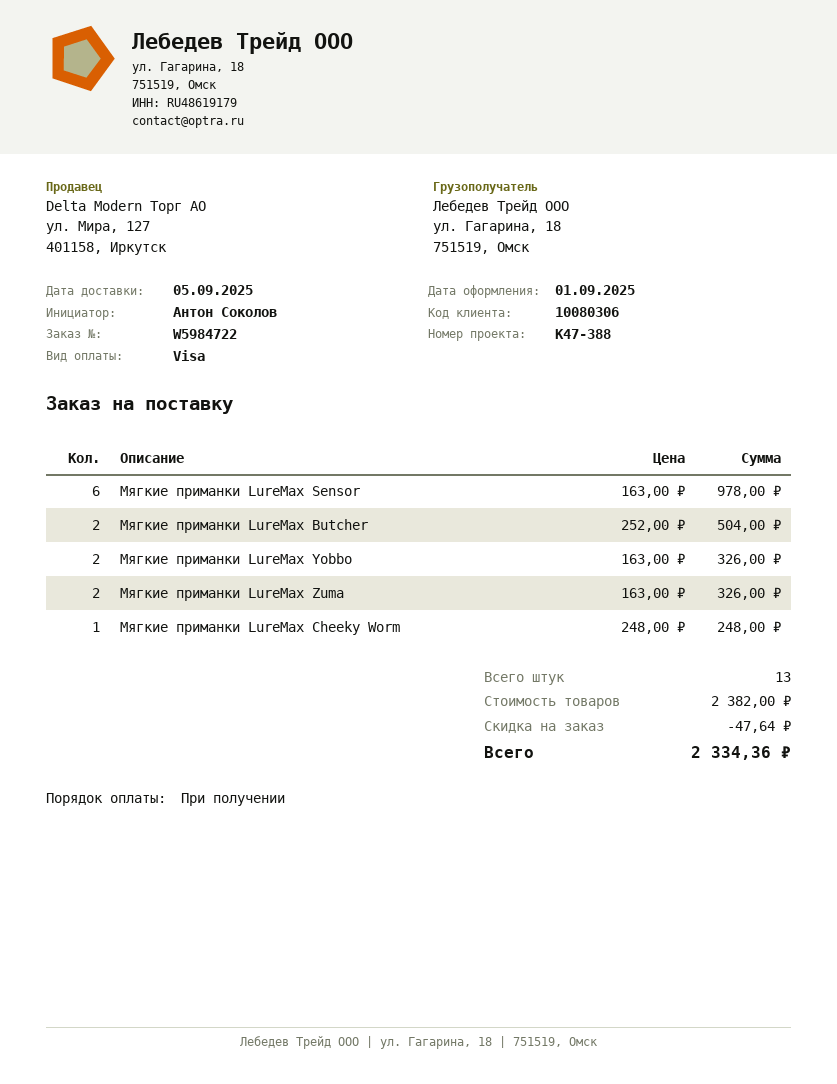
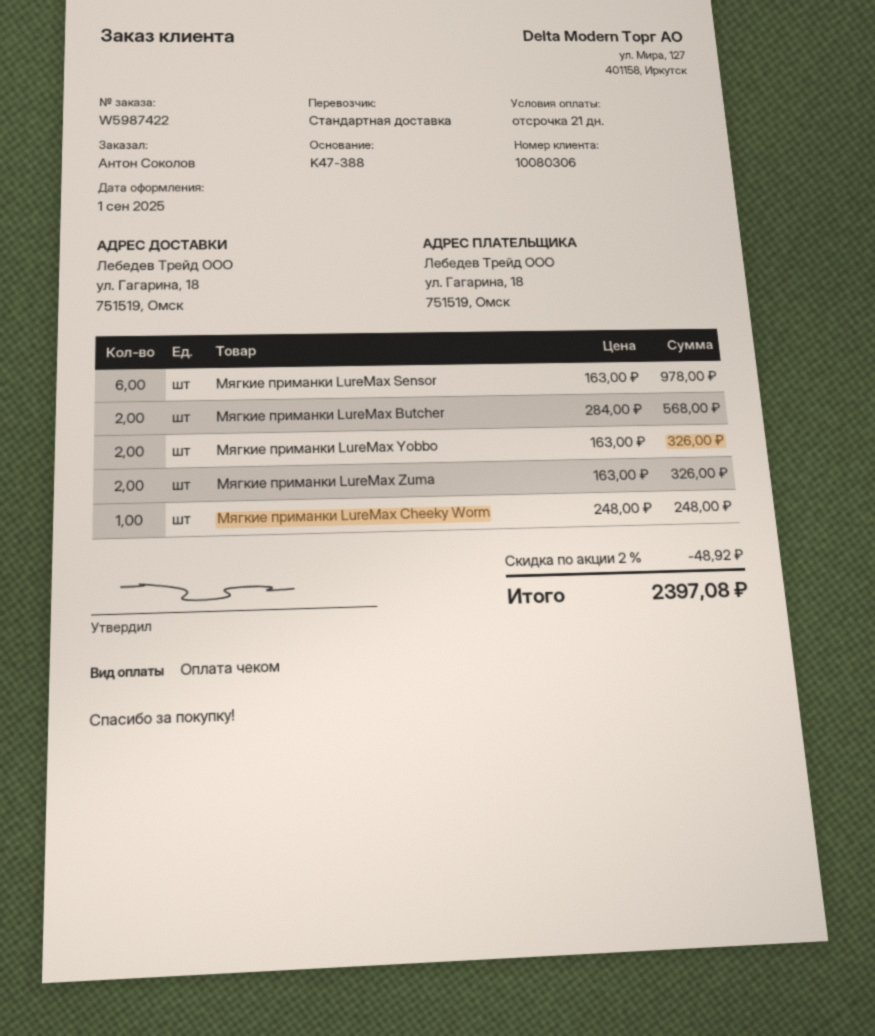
order number: W5984722 -> W5987422
payment terms: on receipt -> 21 days
payment method: Visa -> cheque
Мягкие приманки LureMax Butcher: 2 x 252.00 = 504.00 -> 2 x 284.00 = 568.00
discount: 47.64 -> 48.92
total: 2334.36 -> 2397.08

